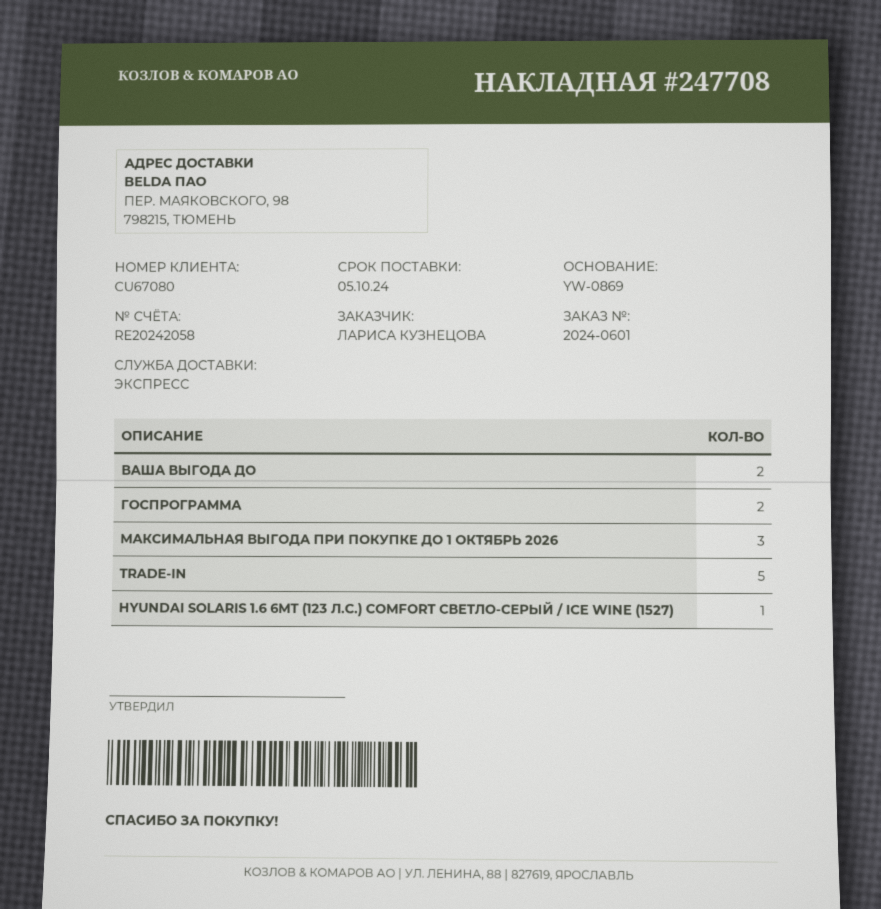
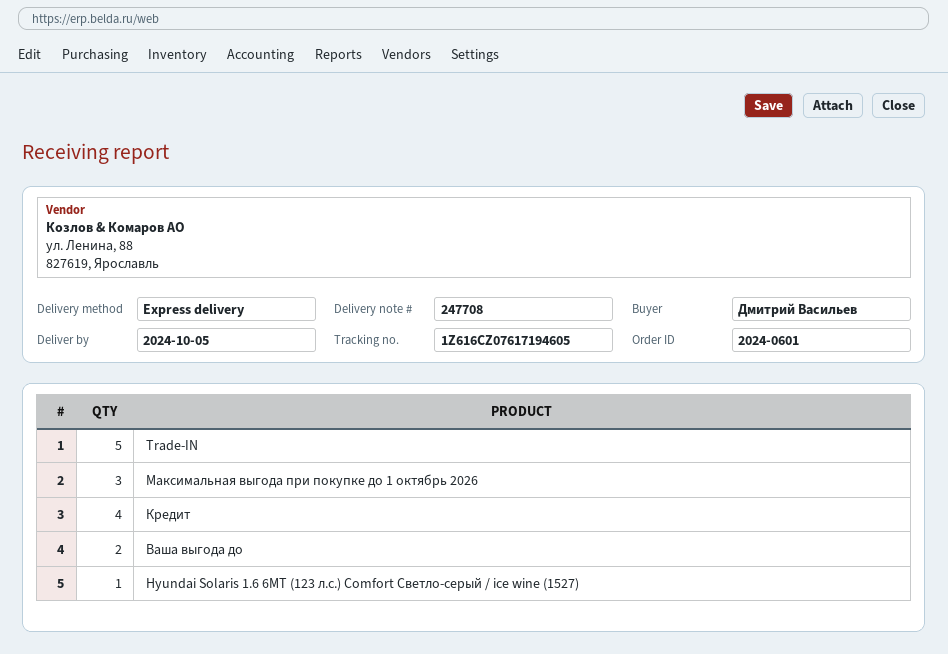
ordered by: ЛАРИСА КУЗНЕЦОВА -> Дмитрий Васильев
ГОСПРОГРАММА: 2 -> none
Кредит: none -> 4

